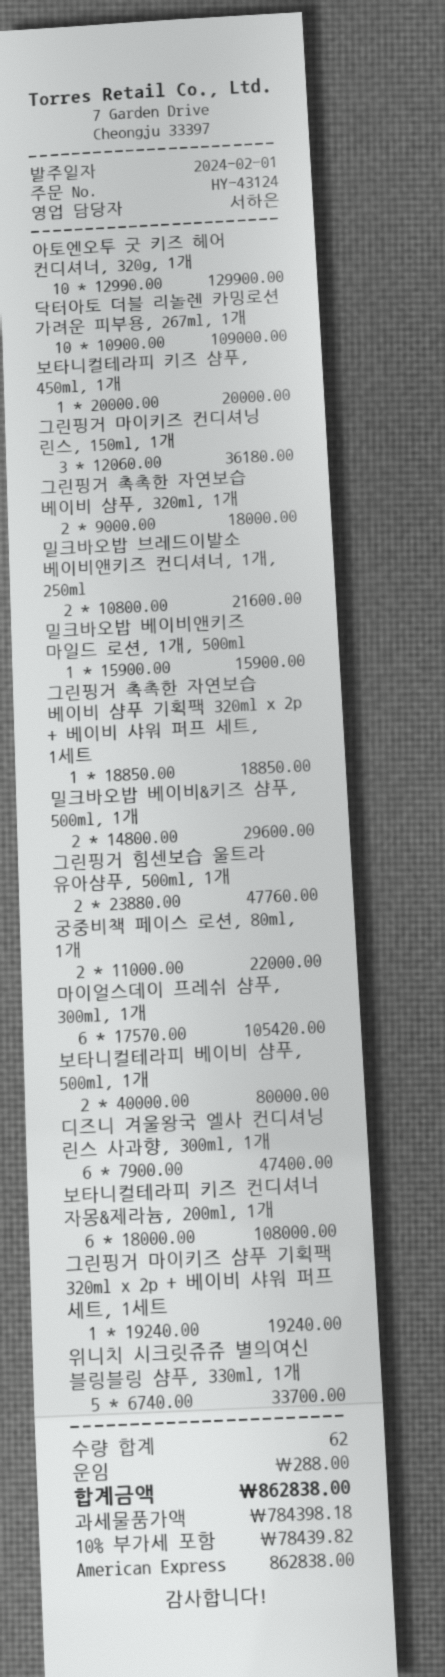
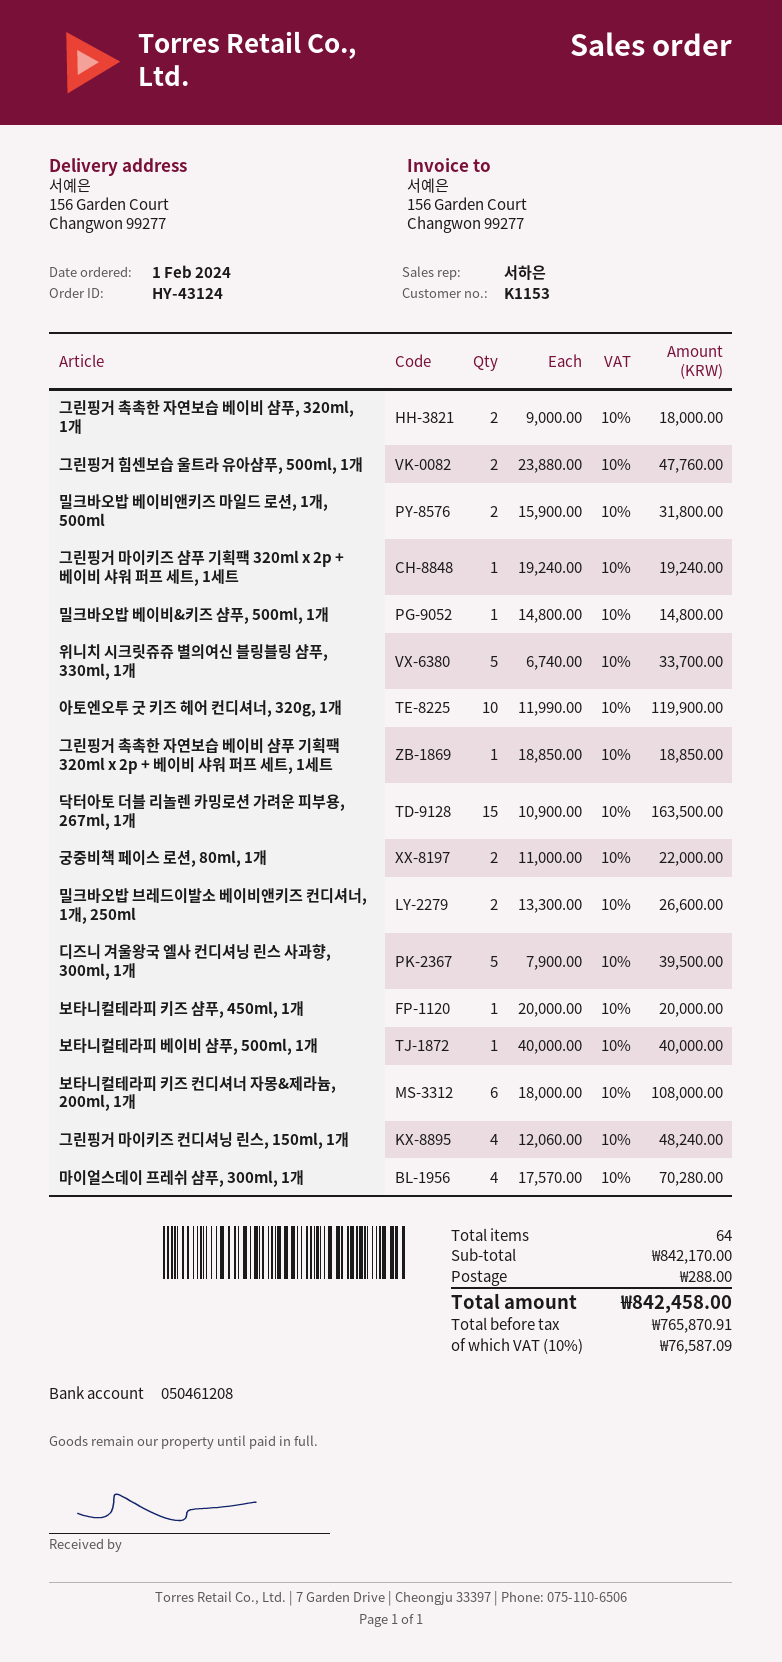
아토엔오투 굿 키즈 헤어 컨디셔너, 320g, 1개: 10 x 12990.00 = 129900.00 -> 10 x 11990.00 = 119900.00
닥터아토 더블 리놀렌 카밍로션 가려운 피부용, 267ml, 1개: 10 x 10900.00 = 109000.00 -> 15 x 10900.00 = 163500.00
그린핑거 마이키즈 컨디셔닝 린스, 150ml, 1개: 3 x 12060.00 = 36180.00 -> 4 x 12060.00 = 48240.00
밀크바오밥 브레드이발소 베이비앤키즈 컨디셔너, 1개, 250ml: 2 x 10800.00 = 21600.00 -> 2 x 13300.00 = 26600.00
밀크바오밥 베이비앤키즈 마일드 로션, 1개, 500ml: 1 x 15900.00 = 15900.00 -> 2 x 15900.00 = 31800.00
밀크바오밥 베이비&키즈 샴푸, 500ml, 1개: 2 x 14800.00 = 29600.00 -> 1 x 14800.00 = 14800.00
마이얼스데이 프레쉬 샴푸, 300ml, 1개: 6 x 17570.00 = 105420.00 -> 4 x 17570.00 = 70280.00
보타니컬테라피 베이비 샴푸, 500ml, 1개: 2 x 40000.00 = 80000.00 -> 1 x 40000.00 = 40000.00
디즈니 겨울왕국 엘사 컨디셔닝 린스 사과향, 300ml, 1개: 6 x 7900.00 = 47400.00 -> 5 x 7900.00 = 39500.00
total quantity: 62 -> 64
net: 784398.18 -> 765870.91
tax: 10% = 78439.82 -> 10% = 76587.09
total: 862838.00 -> 842458.00

